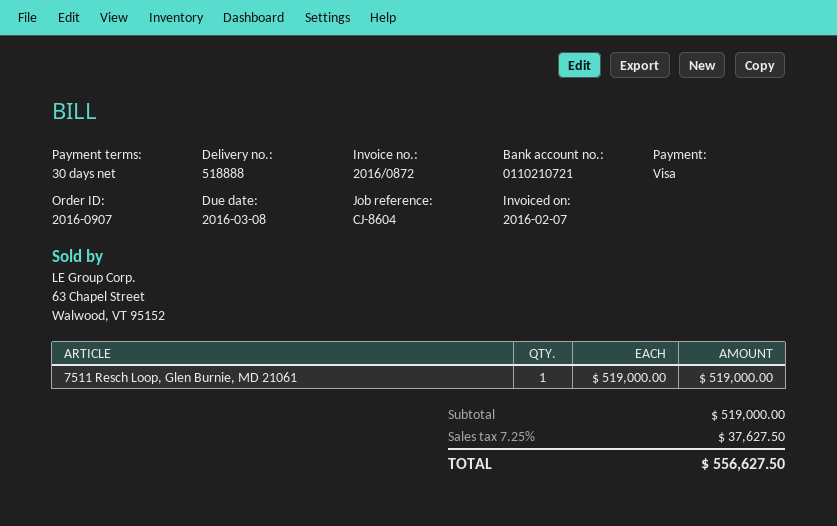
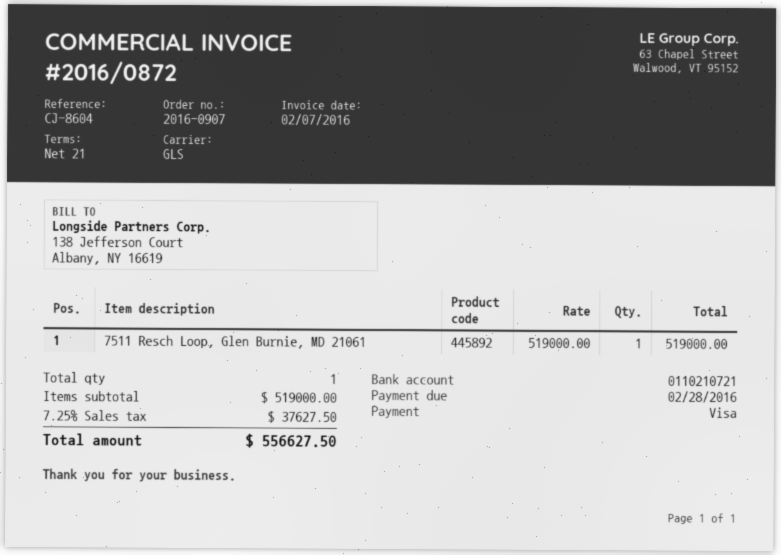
payment terms: 30 days -> 21 days
due date: 2016-03-08 -> 2016-02-28

